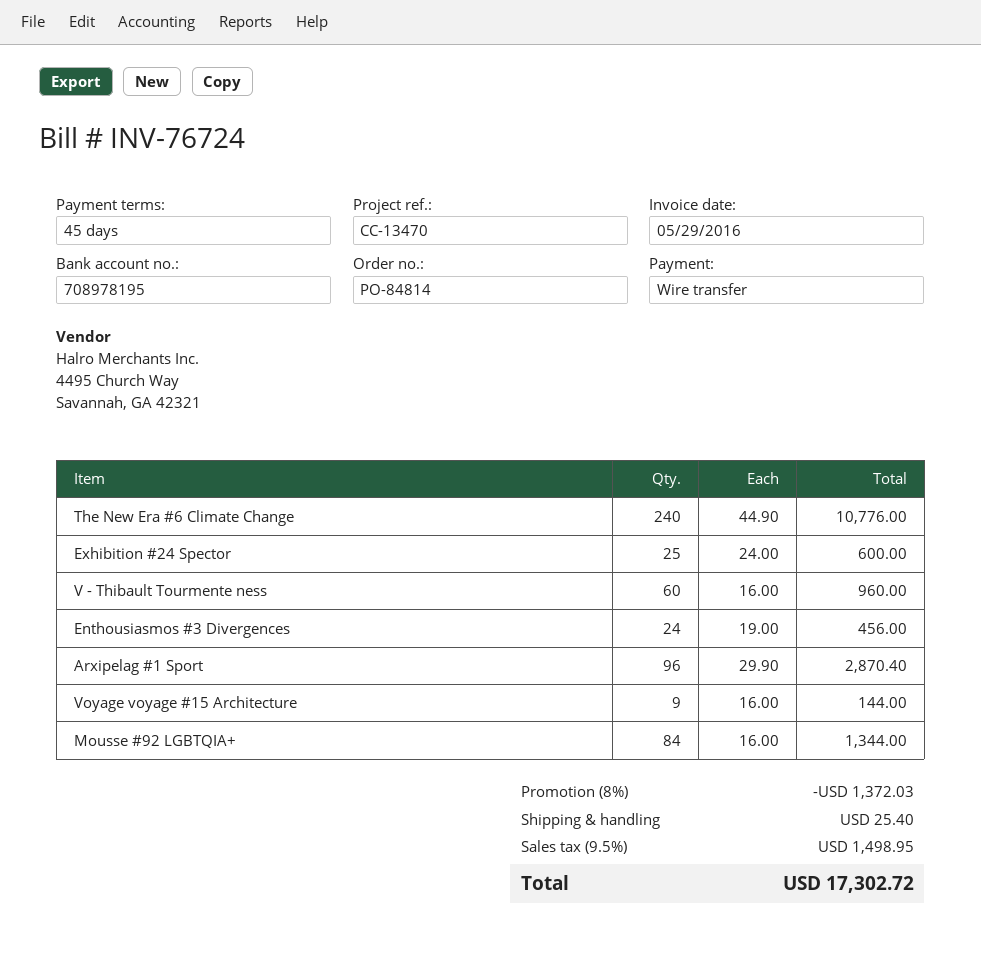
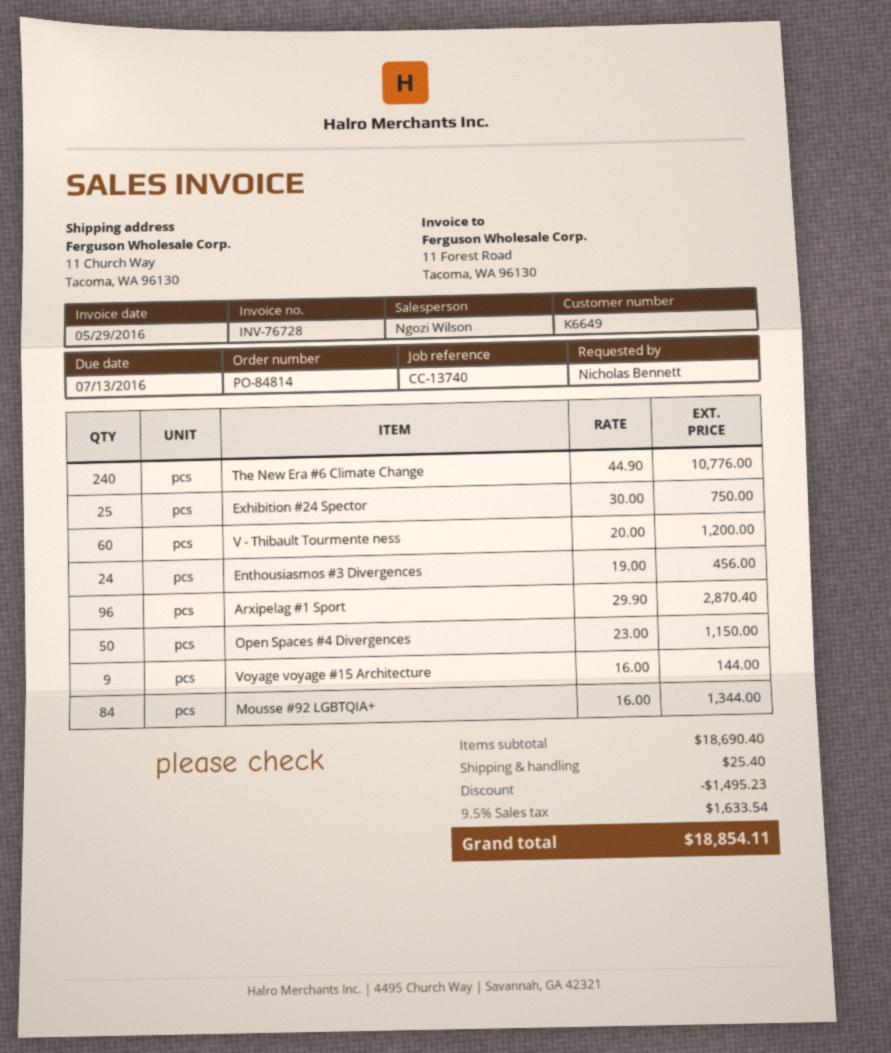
invoice number: INV-76724 -> INV-76728
reference: CC-13470 -> CC-13740
Exhibition #24 Spector: 25 x 24.00 = 600.00 -> 25 x 30.00 = 750.00
V - Thibault Tourmente ness: 60 x 16.00 = 960.00 -> 60 x 20.00 = 1200.00
Open Spaces #4 Divergences: none -> 50 x 23.00 = 1150.00
discount: 1372.03 -> 1495.23
tax: 9.5% = 1498.95 -> 9.5% = 1633.54
total: 17302.72 -> 18854.11

